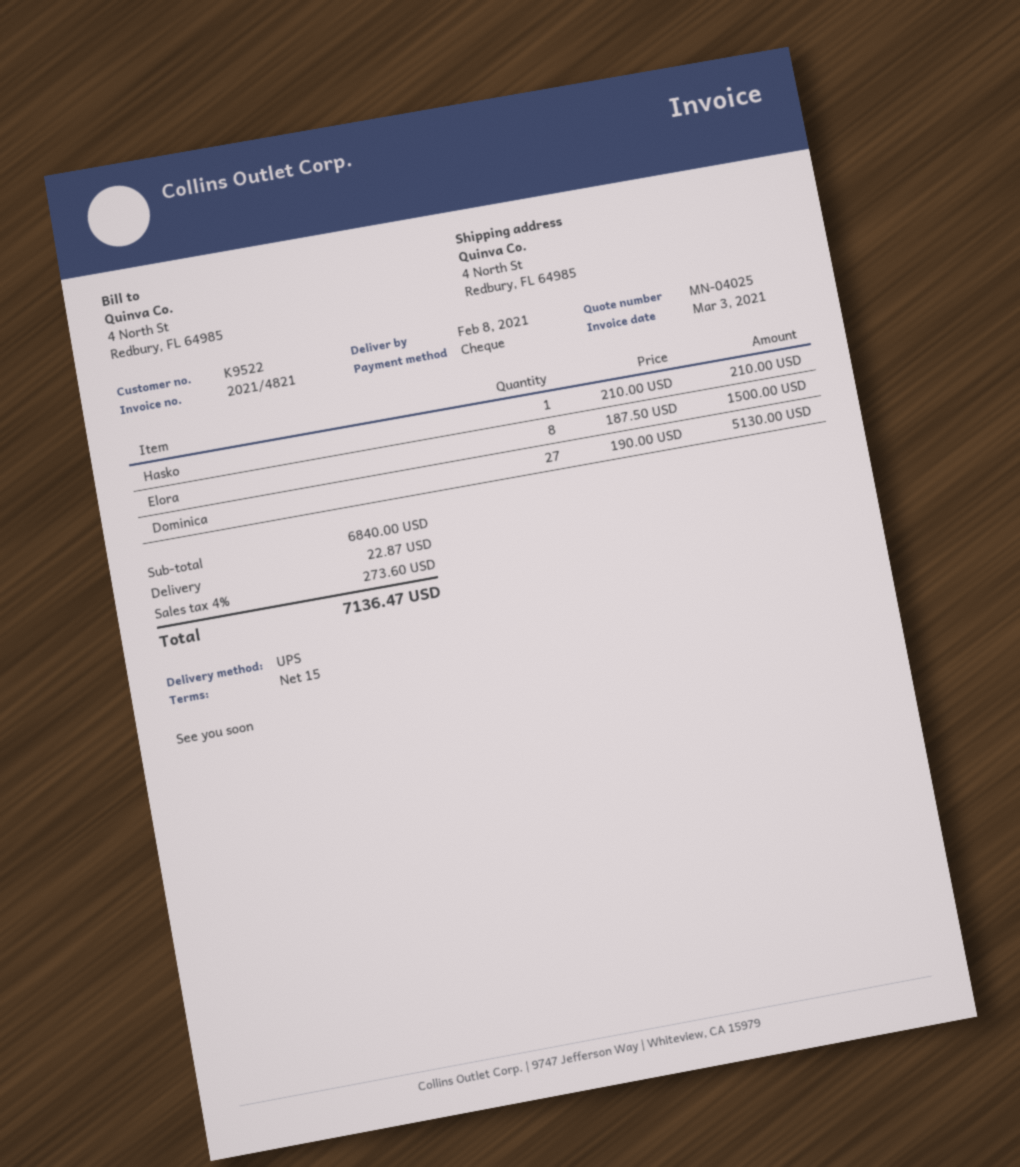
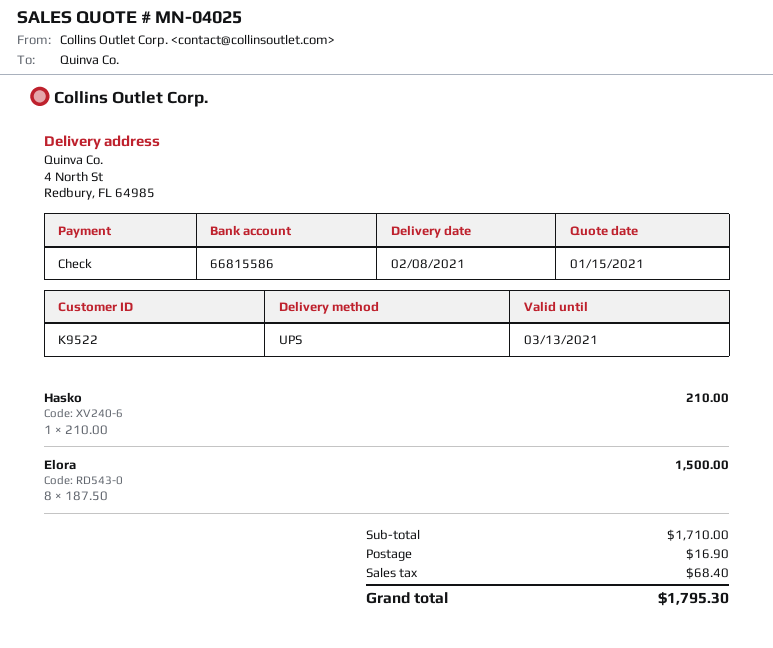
Dominica: 27 x 190.00 = 5130.00 -> none
subtotal: 6840.00 -> 1710.00
shipping: 22.87 -> 16.90
tax: 273.60 -> 68.40
total: 7136.47 -> 1795.30

